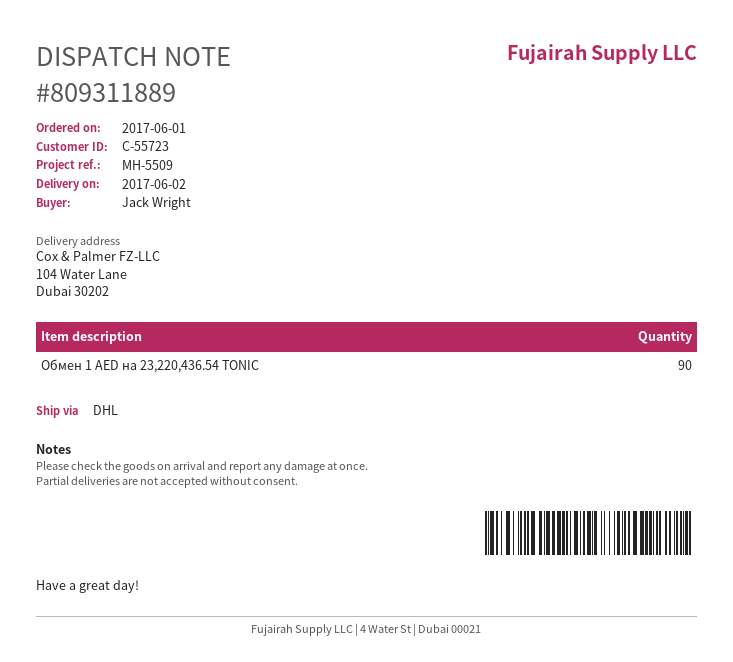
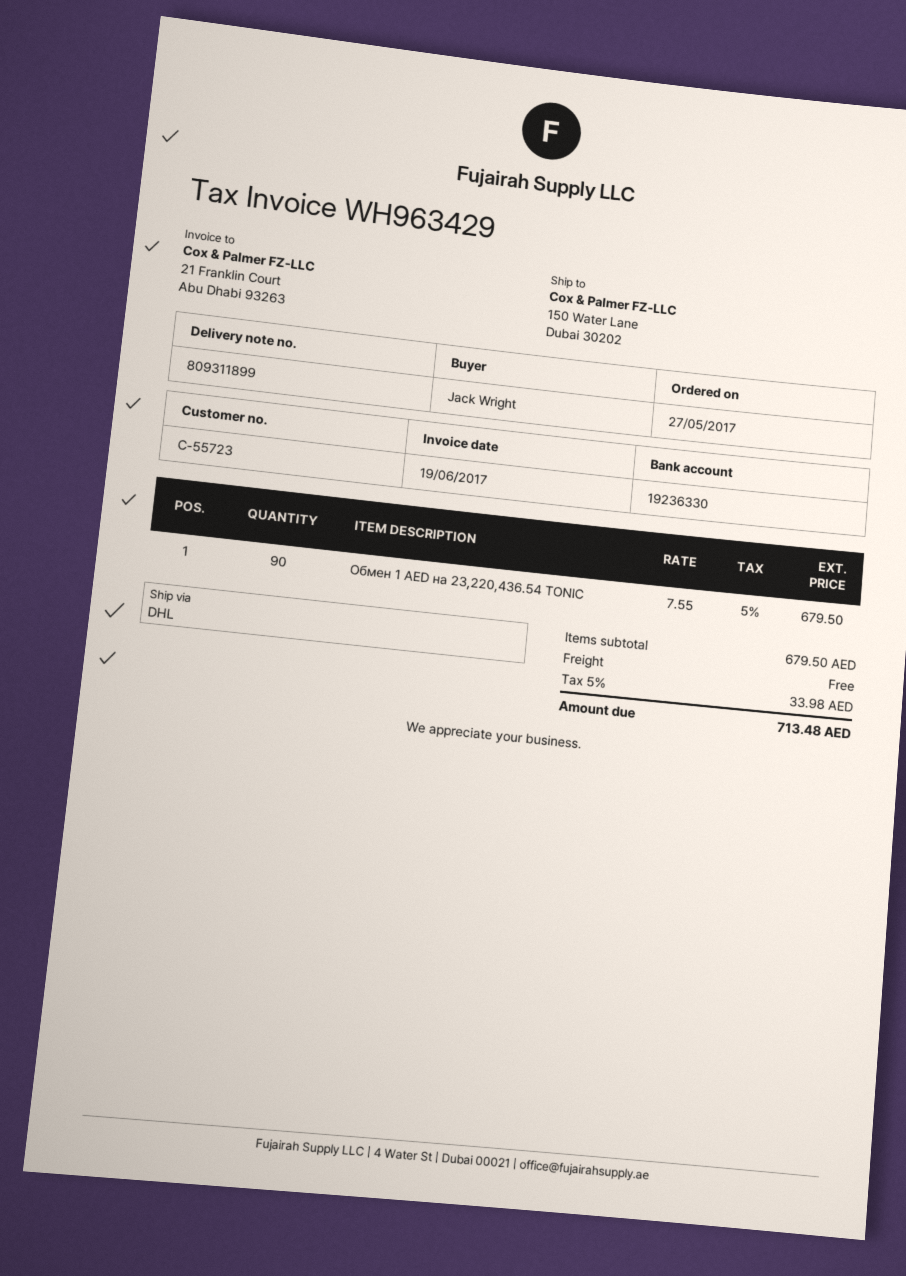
order date: 2017-06-01 -> 2017-05-27
delivery note number: 809311889 -> 809311899
ship to: 104 Water Lane, Dubai 30202 -> 150 Water Lane, Dubai 30202

